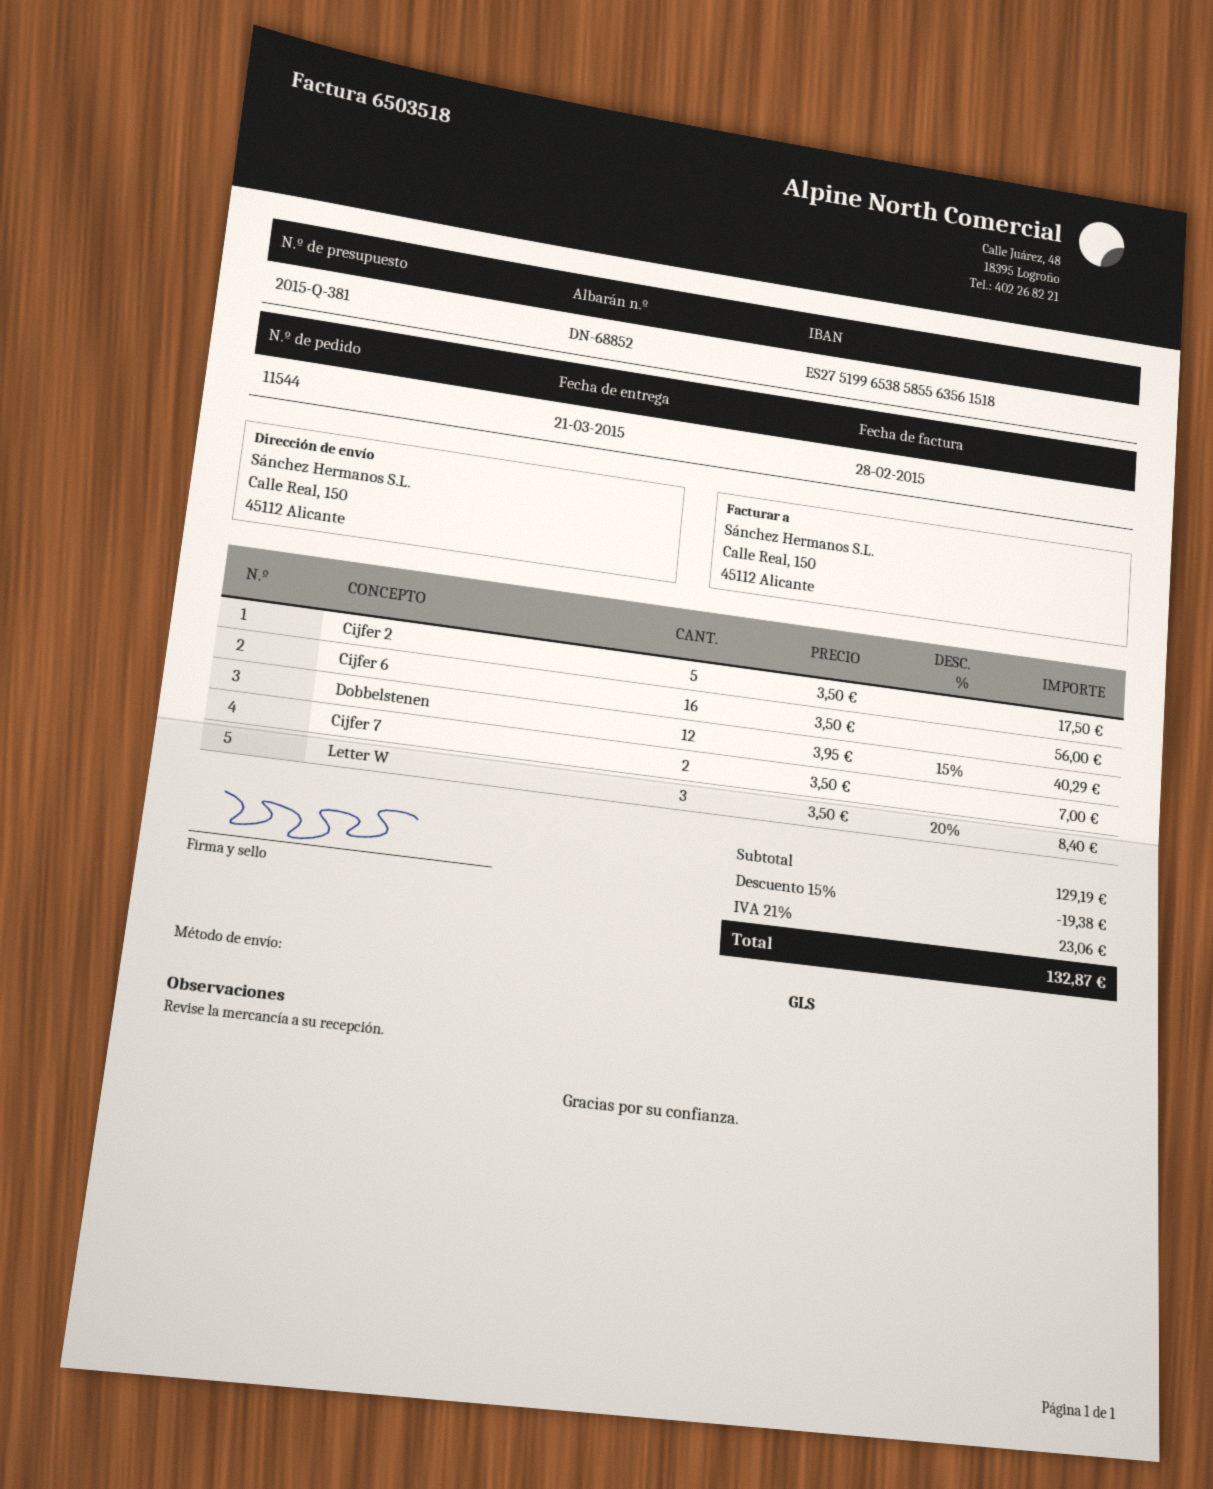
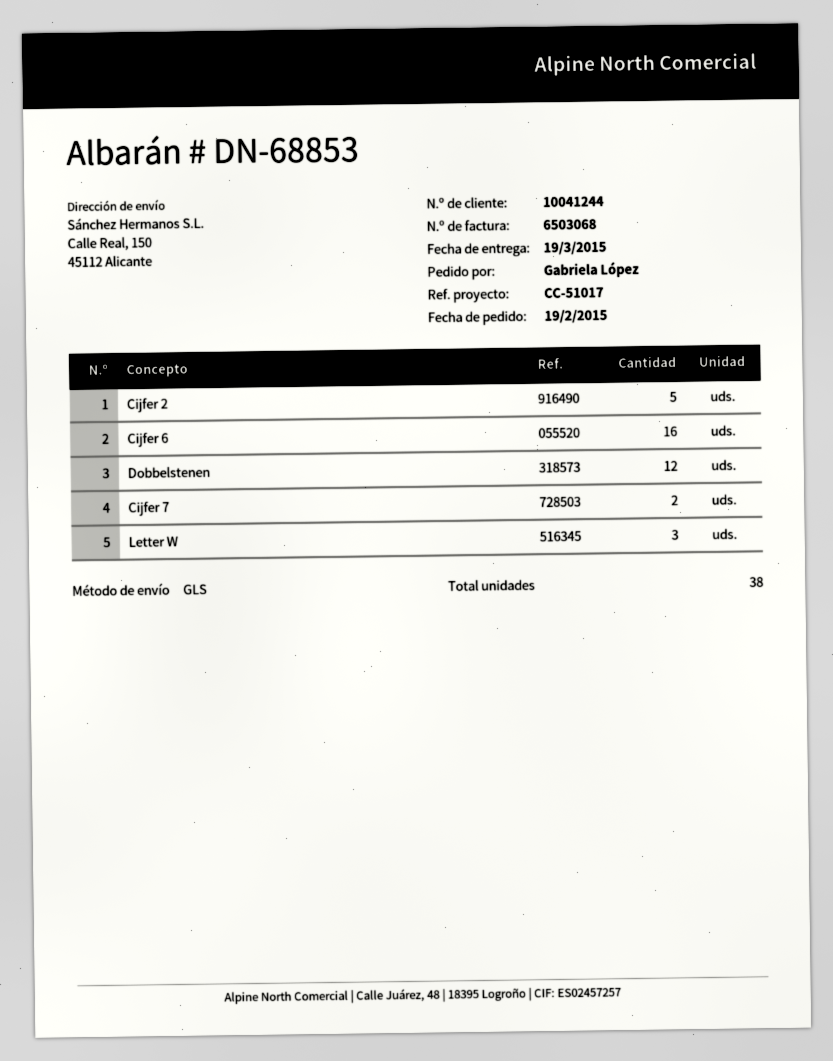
delivery note number: DN-68852 -> DN-68853
delivery date: 2015-03-21 -> 2015-03-19
invoice number: 6503518 -> 6503068

